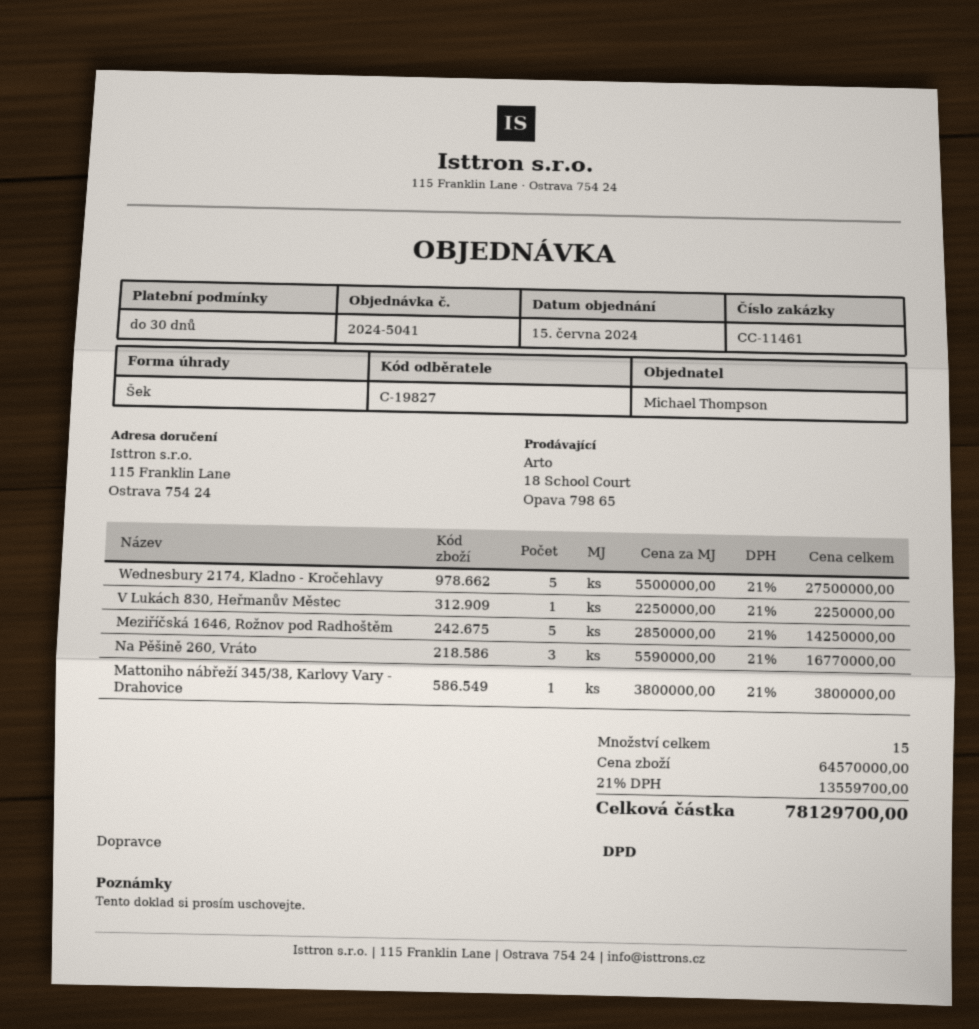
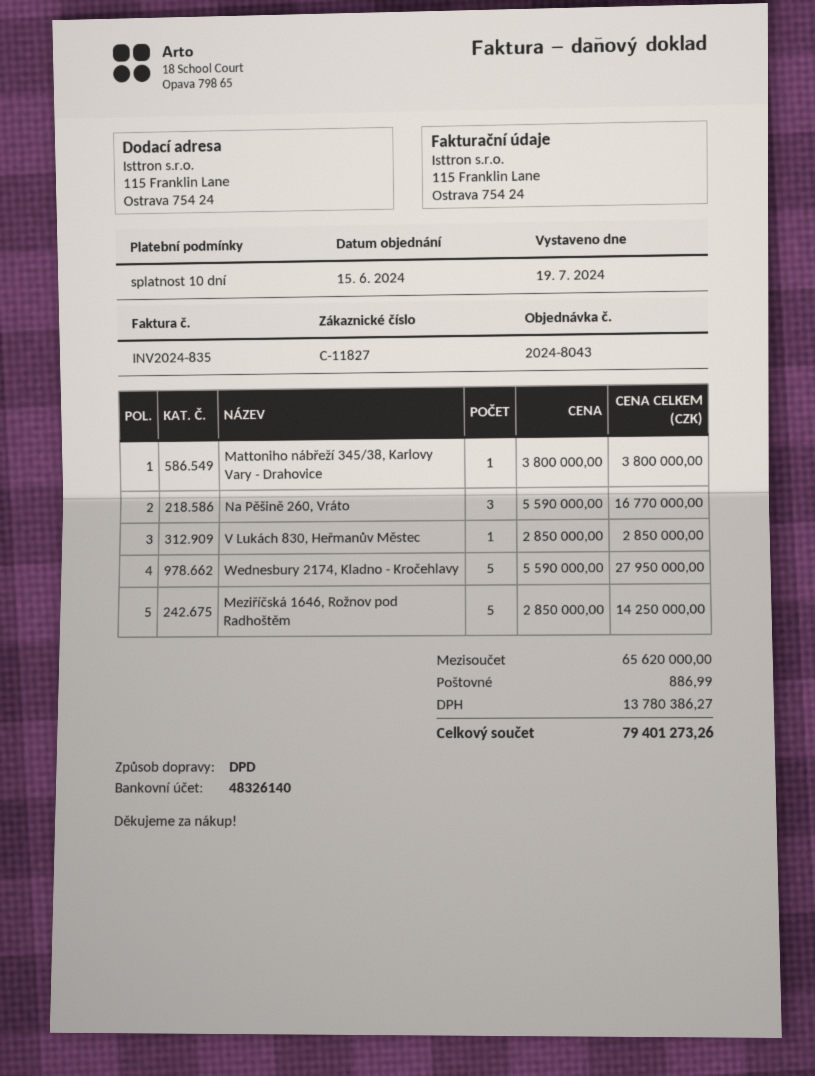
order number: 2024-5041 -> 2024-8043
payment terms: 30 days -> 10 days
customer number: C-19827 -> C-11827
Wednesbury 2174, Kladno - Kročehlavy: 5 x 5500000.00 = 27500000.00 -> 5 x 5590000.00 = 27950000.00
V Lukách 830, Heřmanův Městec: 1 x 2250000.00 = 2250000.00 -> 1 x 2850000.00 = 2850000.00
subtotal: 64570000.00 -> 65620000.00
shipping: none -> 886.99
tax: 13559700.00 -> 13780386.27
total: 78129700.00 -> 79401273.26

